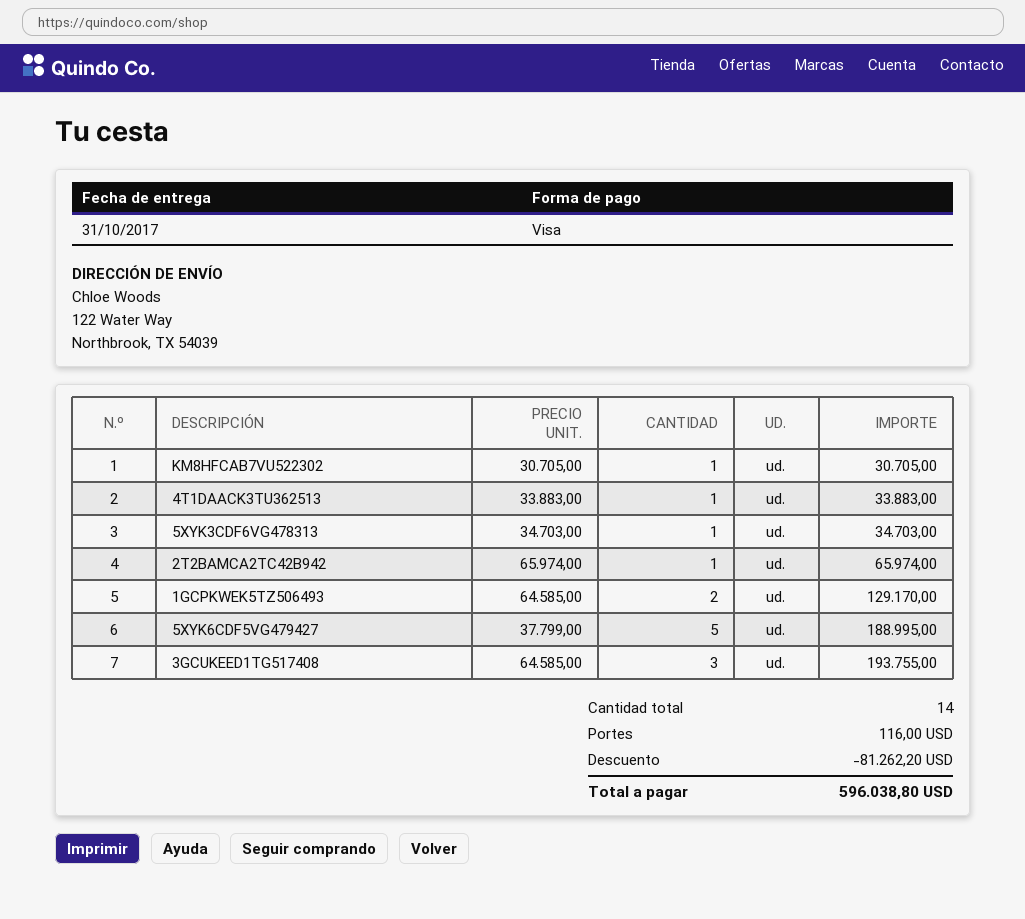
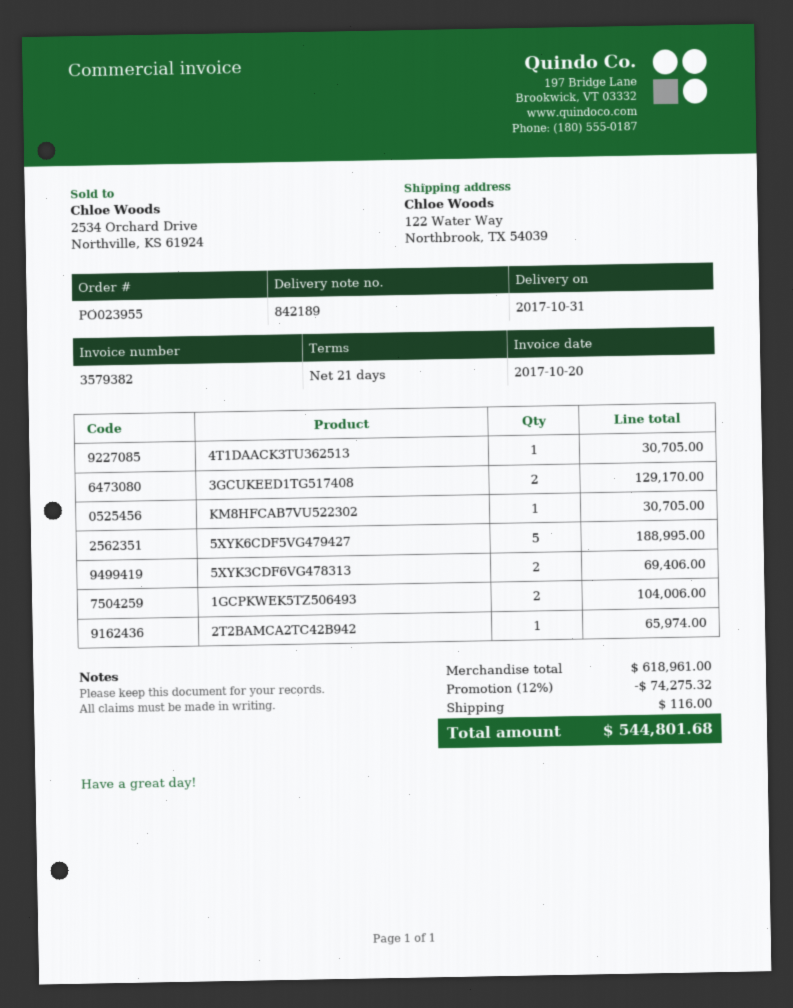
4T1DAACK3TU362513: 1 for 33883.00 -> 1 for 30705.00
5XYK3CDF6VG478313: 1 for 34703.00 -> 2 for 69406.00
1GCPKWEK5TZ506493: 2 for 129170.00 -> 2 for 104006.00
3GCUKEED1TG517408: 3 for 193755.00 -> 2 for 129170.00
discount: 81262.20 -> 74275.32
total: 596038.80 -> 544801.68

